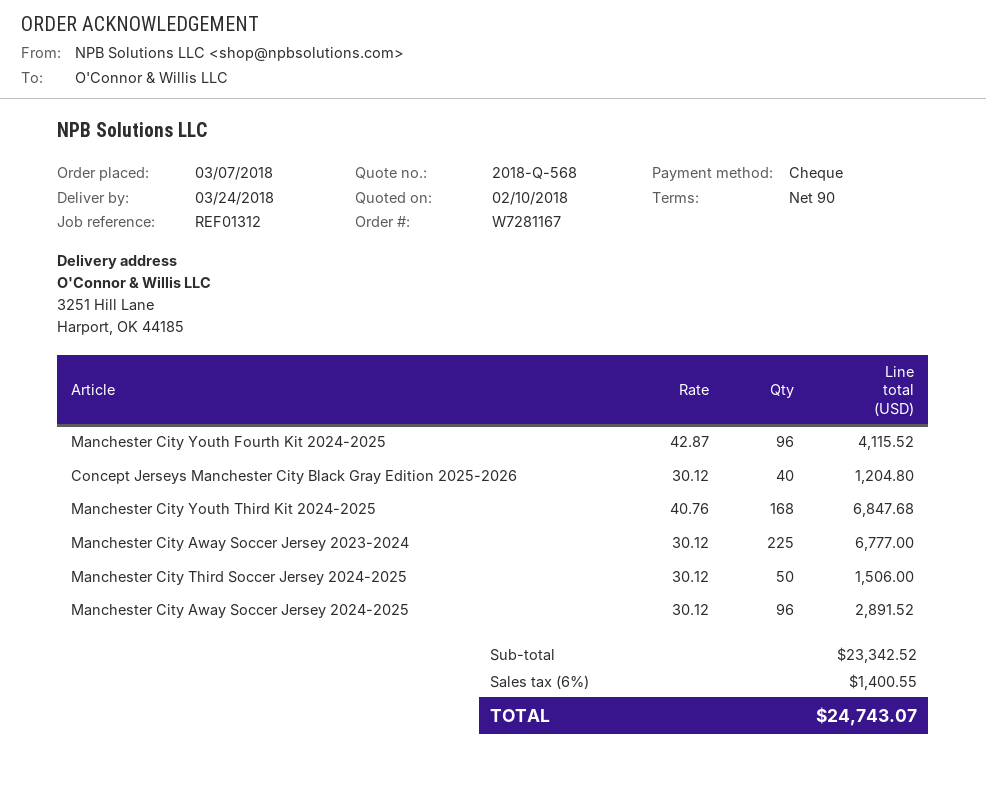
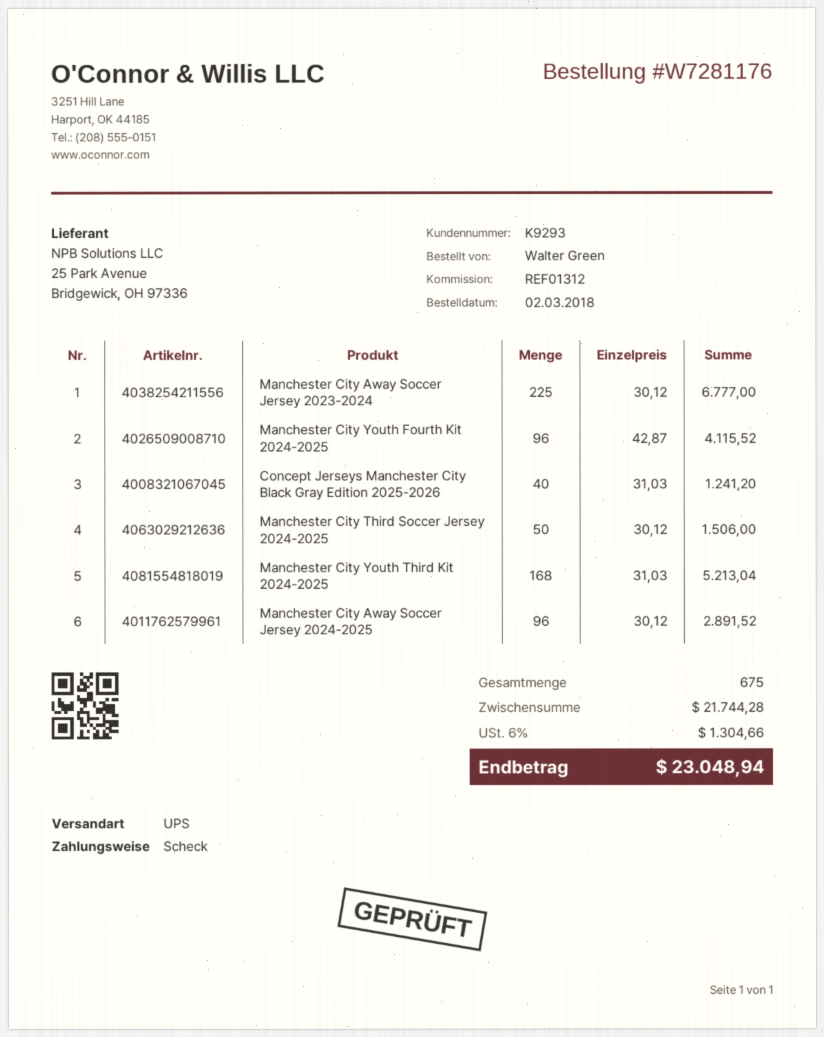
order number: W7281167 -> W7281176
order date: 2018-03-07 -> 2018-03-02
Concept Jerseys Manchester City Black Gray Edition 2025-2026: 40 x 30.12 = 1204.80 -> 40 x 31.03 = 1241.20
Manchester City Youth Third Kit 2024-2025: 168 x 40.76 = 6847.68 -> 168 x 31.03 = 5213.04
subtotal: 23342.52 -> 21744.28
tax: 6% = 1400.55 -> 6% = 1304.66
total: 24743.07 -> 23048.94

